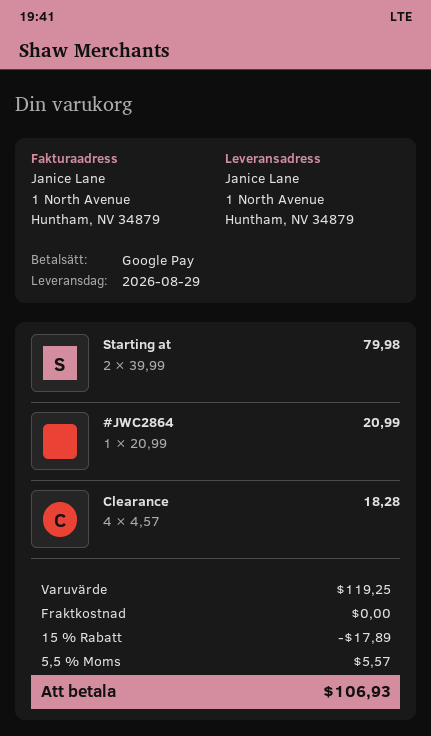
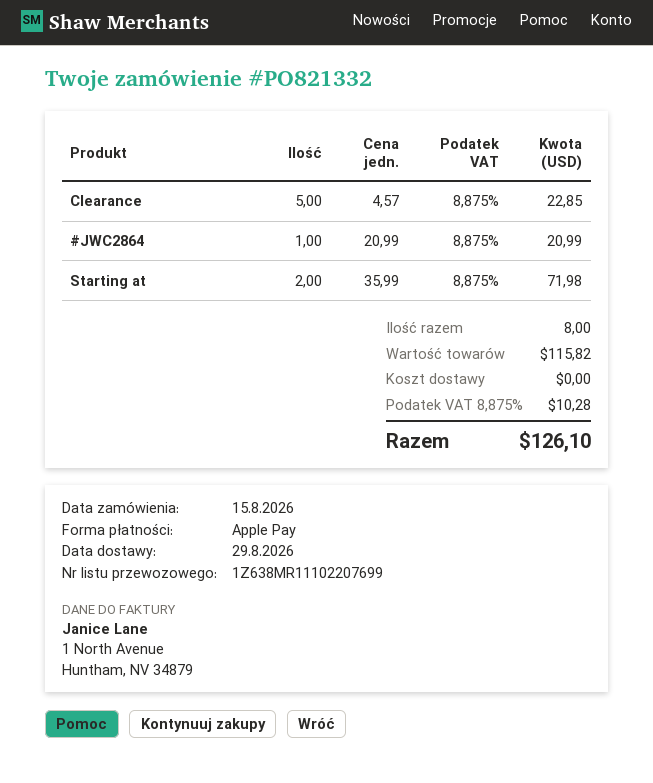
payment method: Google Pay -> Apple Pay
Starting at: 2 x 39.99 = 79.98 -> 2 x 35.99 = 71.98
Clearance: 4 x 4.57 = 18.28 -> 5 x 4.57 = 22.85
subtotal: 119.25 -> 115.82
discount: 15% = 17.89 -> none
tax: 5.5% = 5.57 -> 8.875% = 10.28
total: 106.93 -> 126.10

